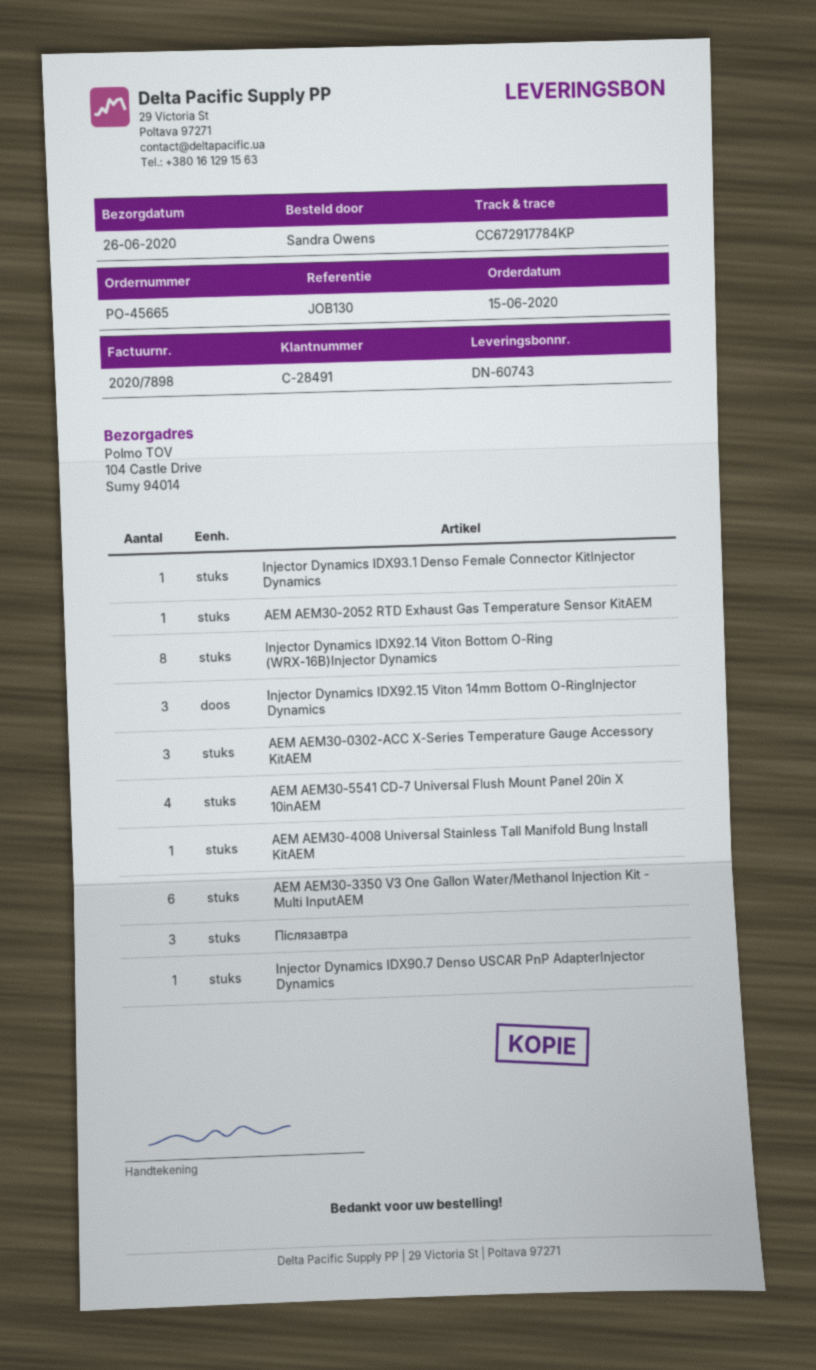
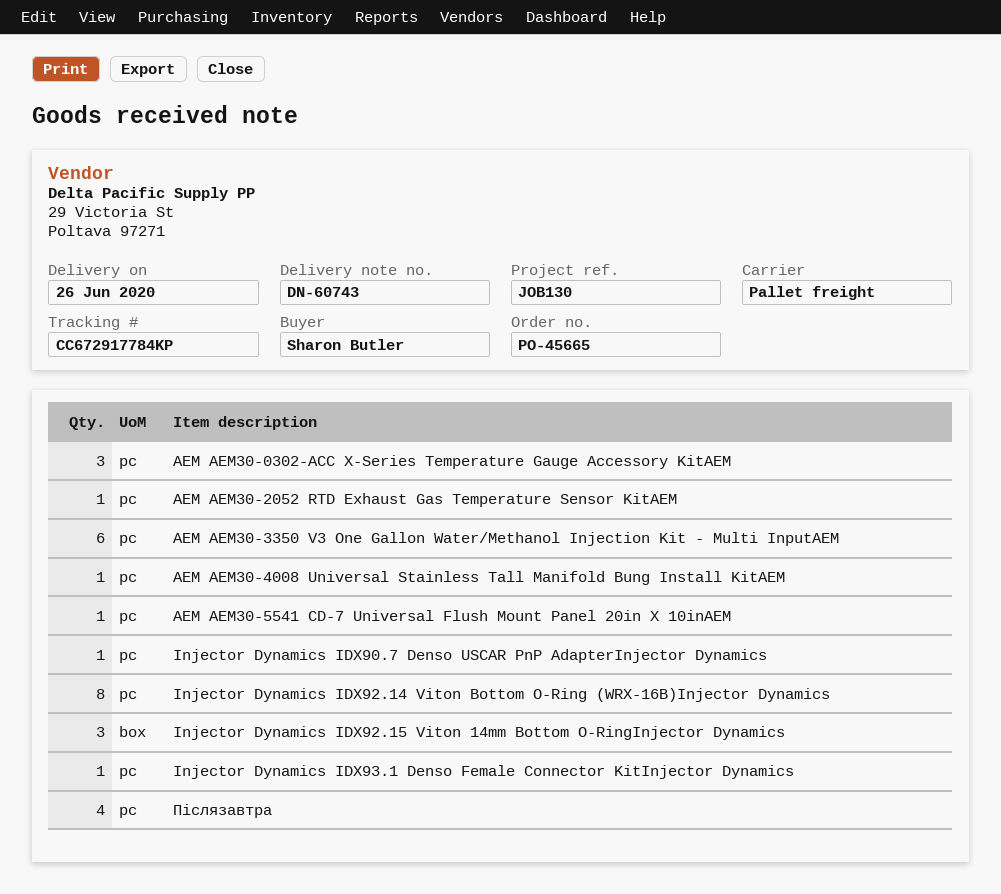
ordered by: Sandra Owens -> Sharon Butler
AEM AEM30-5541 CD-7 Universal Flush Mount Panel 20in X 10inAEM: 4 -> 1
Післязавтра: 3 -> 4

